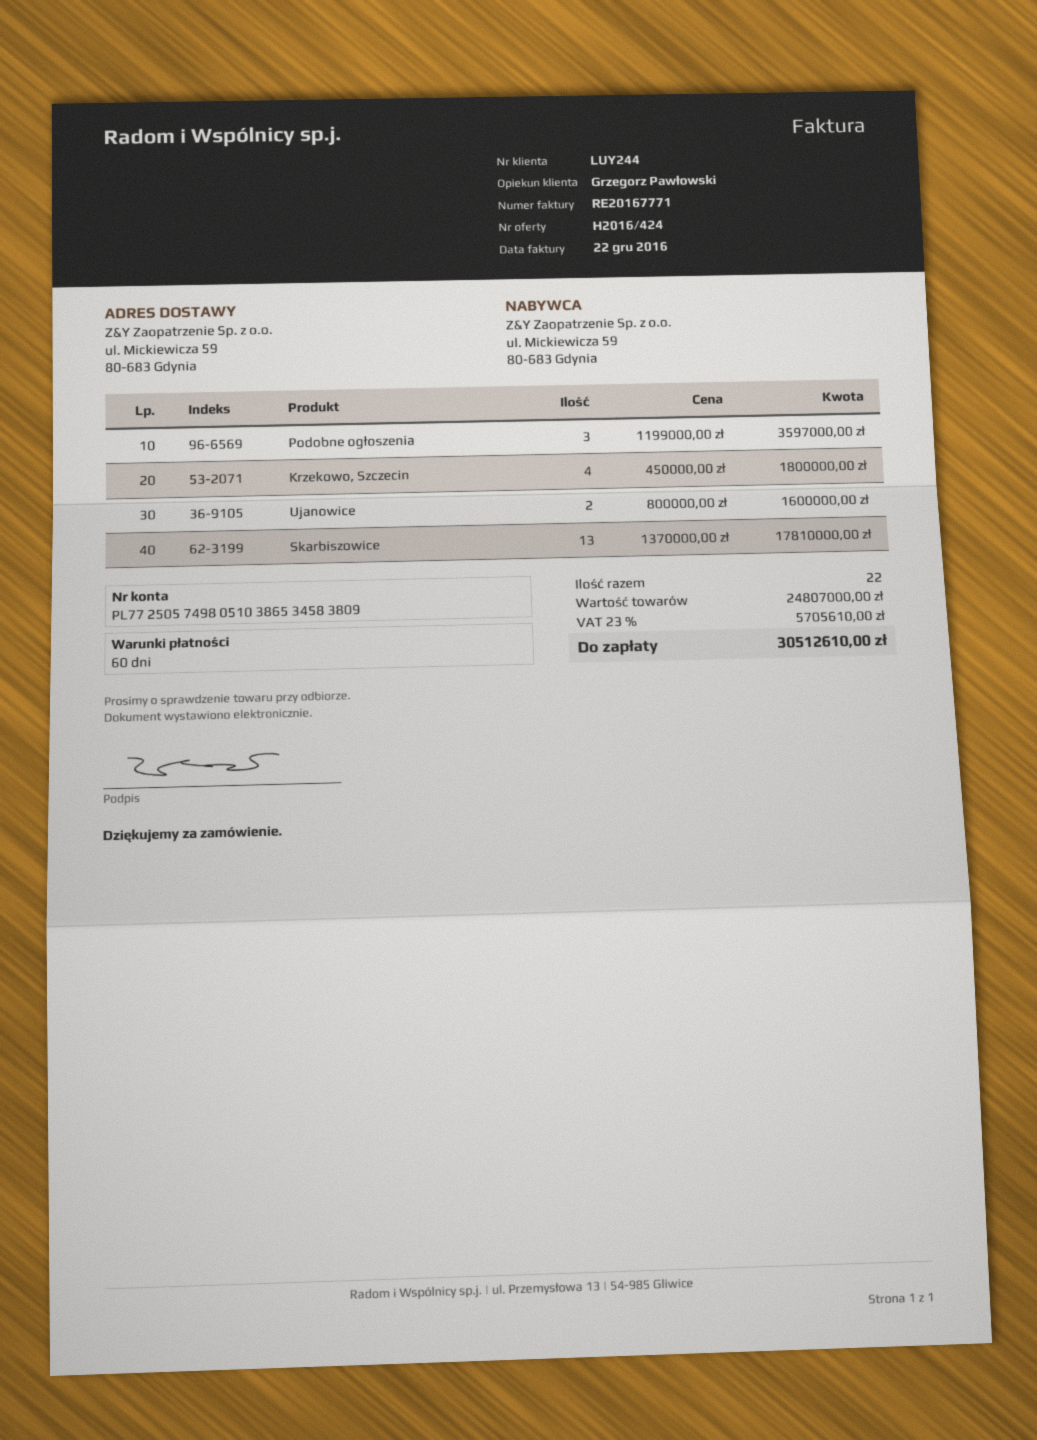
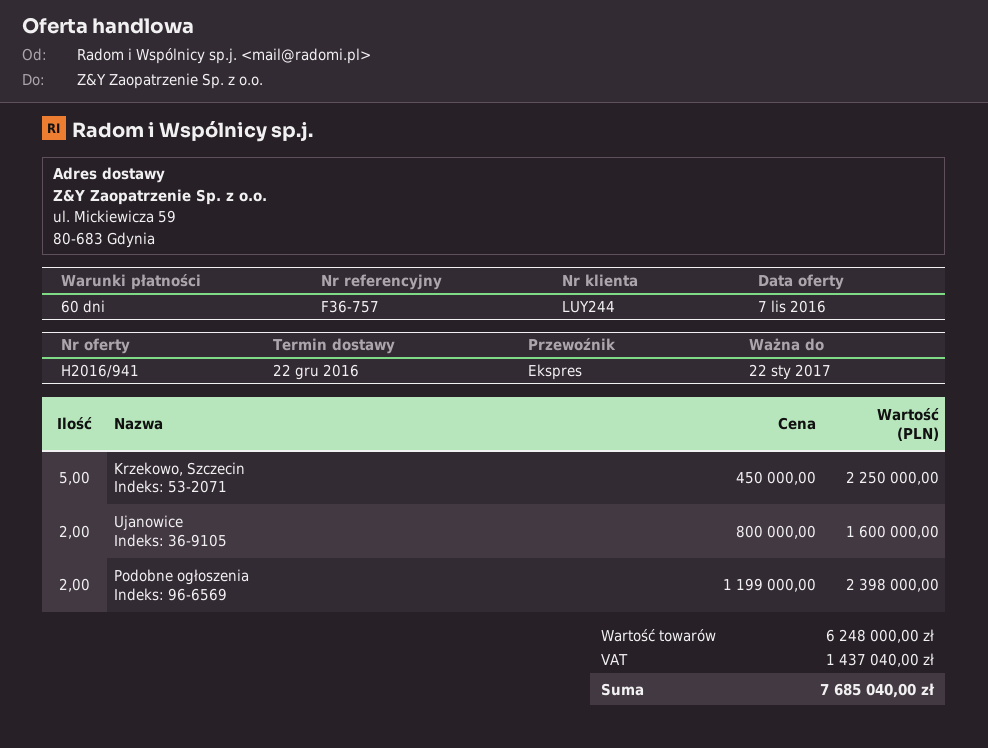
quote number: H2016/424 -> H2016/941
Podobne ogłoszenia: 3 x 1199000.00 = 3597000.00 -> 2 x 1199000.00 = 2398000.00
Krzekowo, Szczecin: 4 x 450000.00 = 1800000.00 -> 5 x 450000.00 = 2250000.00
Skarbiszowice: 13 x 1370000.00 = 17810000.00 -> none
subtotal: 24807000.00 -> 6248000.00
tax: 5705610.00 -> 1437040.00
total: 30512610.00 -> 7685040.00

